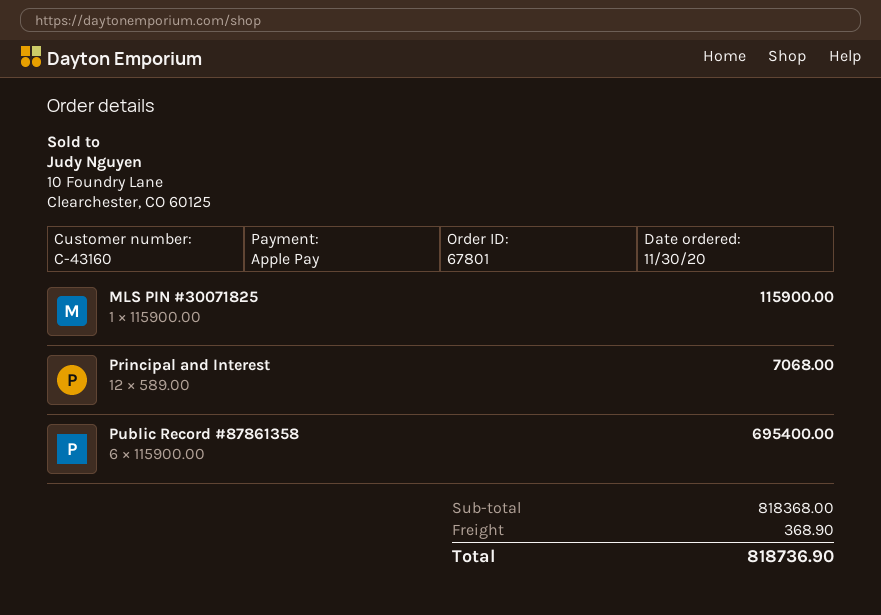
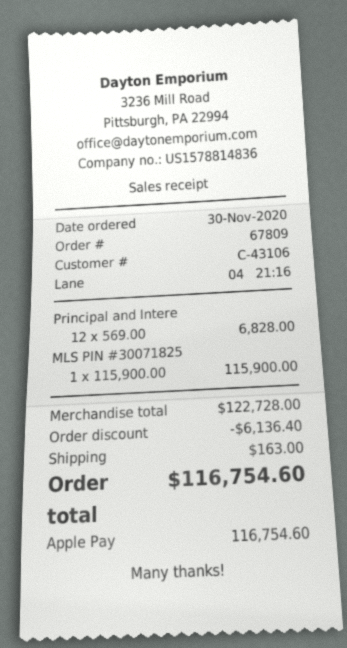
order number: 67801 -> 67809
customer number: C-43160 -> C-43106
Principal and Interest: 12 x 589.00 = 7068.00 -> 12 x 569.00 = 6828.00
Public Record #87861358: 6 x 115900.00 = 695400.00 -> none
subtotal: 818368.00 -> 122728.00
discount: none -> 6136.40
shipping: 368.90 -> 163.00
total: 818736.90 -> 116754.60

